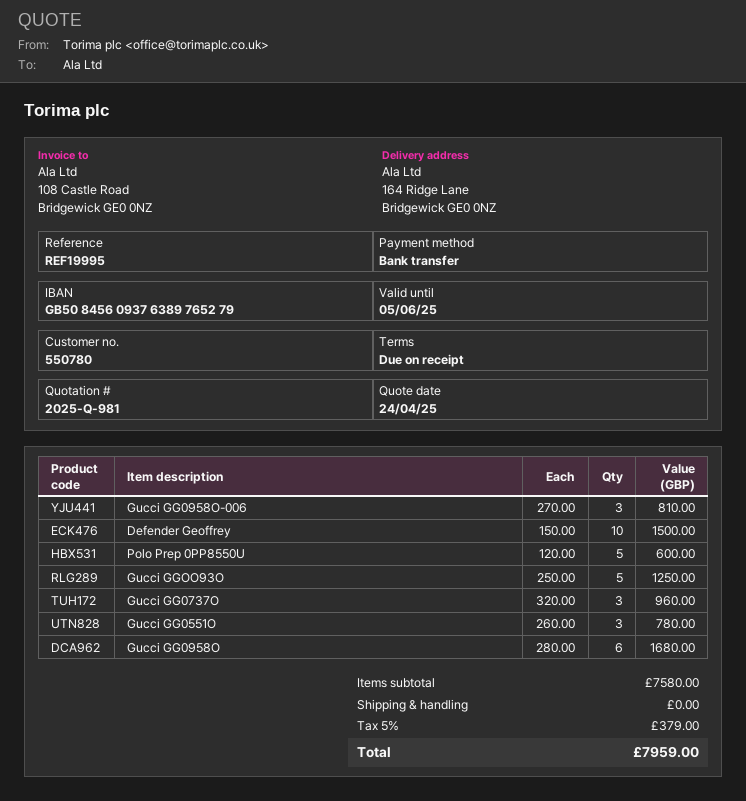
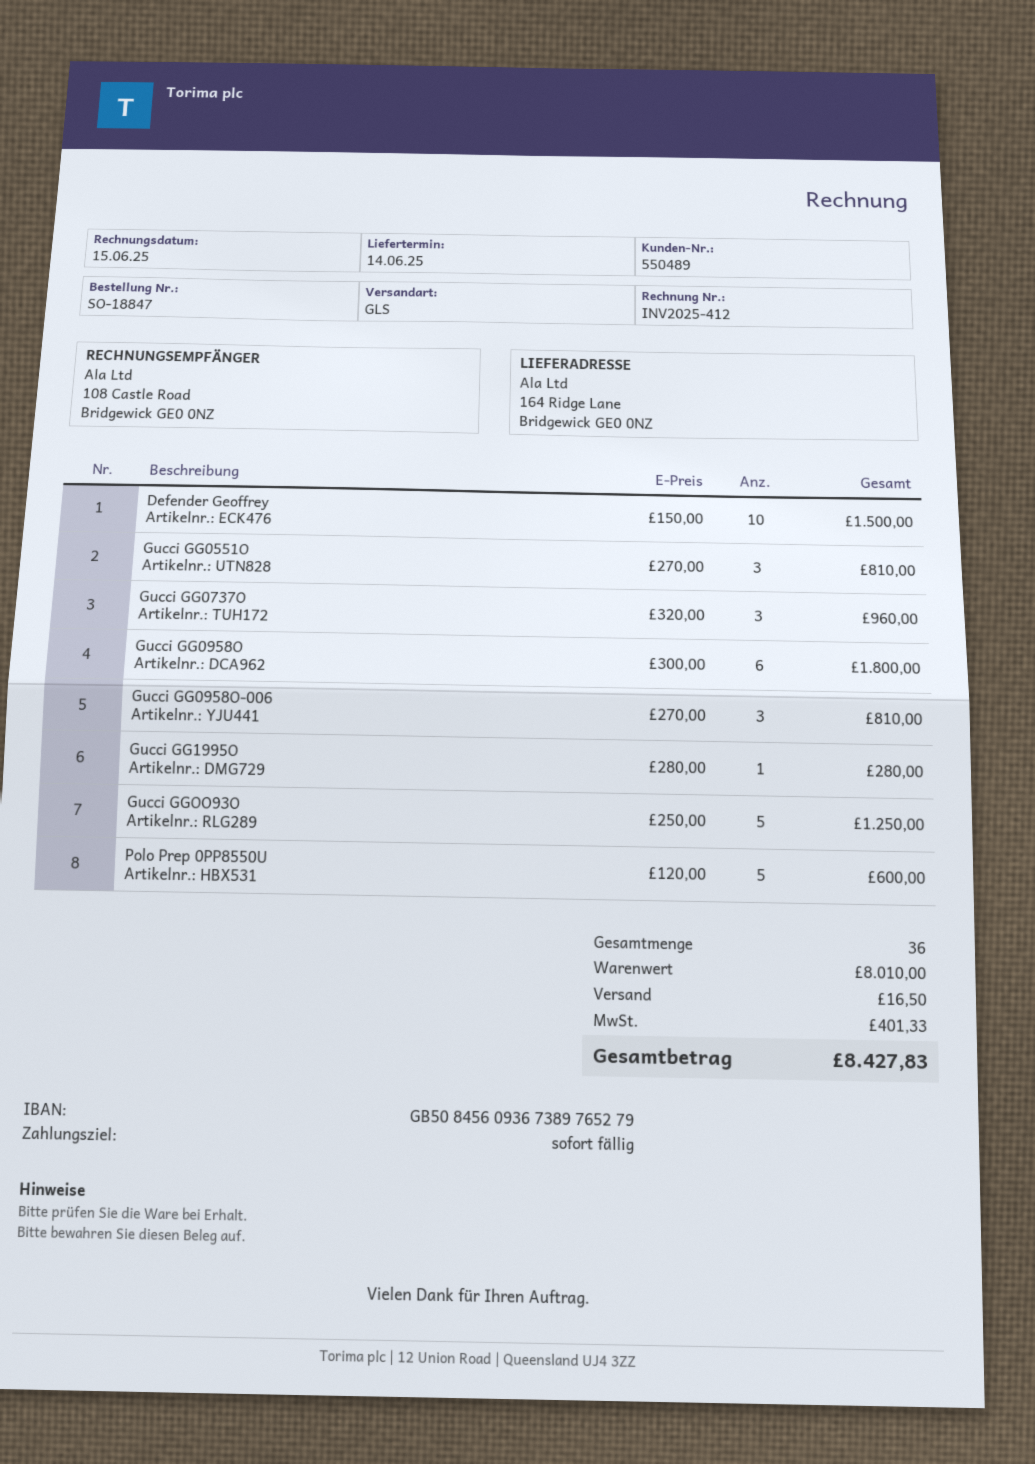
customer number: 550780 -> 550489
bank account: GB50845609376389765279 -> GB50845609367389765279
Gucci GG0551O: 3 x 260.00 = 780.00 -> 3 x 270.00 = 810.00
Gucci GG0958O: 6 x 280.00 = 1680.00 -> 6 x 300.00 = 1800.00
Gucci GG1995O: none -> 1 x 280.00 = 280.00
subtotal: 7580.00 -> 8010.00
shipping: 0.00 -> 16.50
tax: 379.00 -> 401.33
total: 7959.00 -> 8427.83

